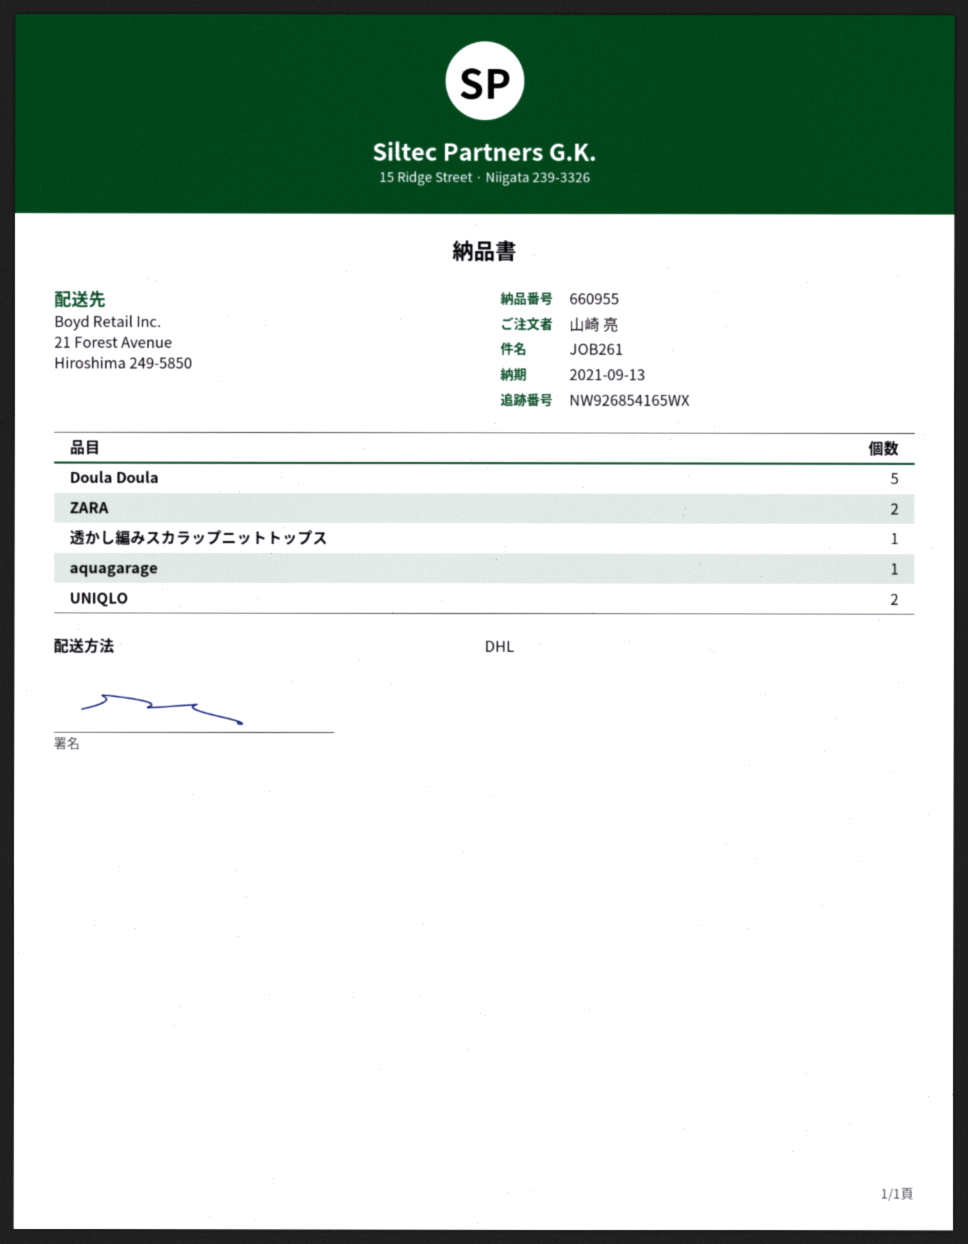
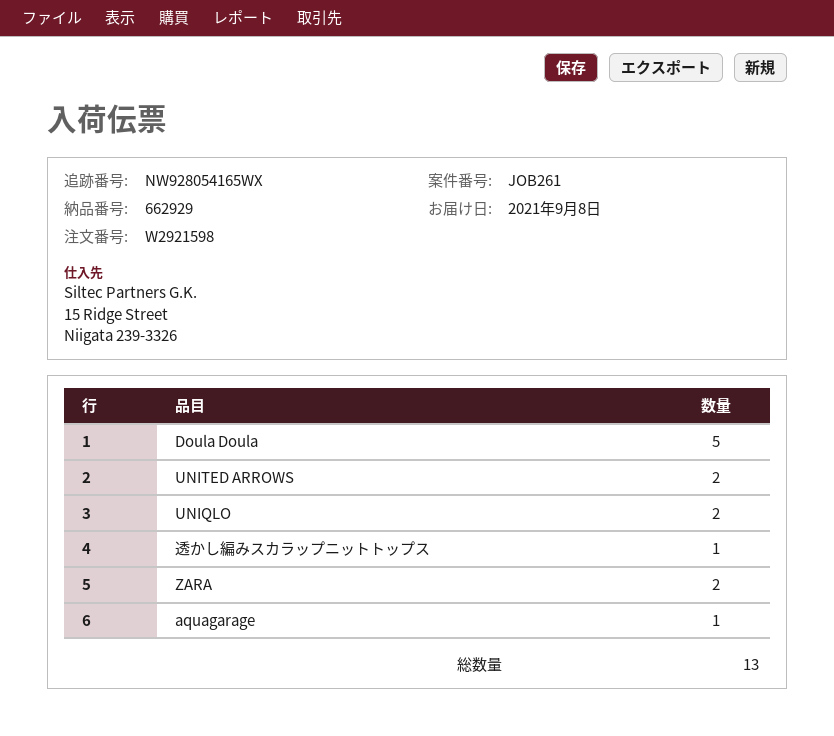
delivery note number: 660955 -> 662929
delivery date: 2021-09-13 -> 2021-09-08
tracking number: NW926854165WX -> NW928054165WX
UNITED ARROWS: none -> 2

